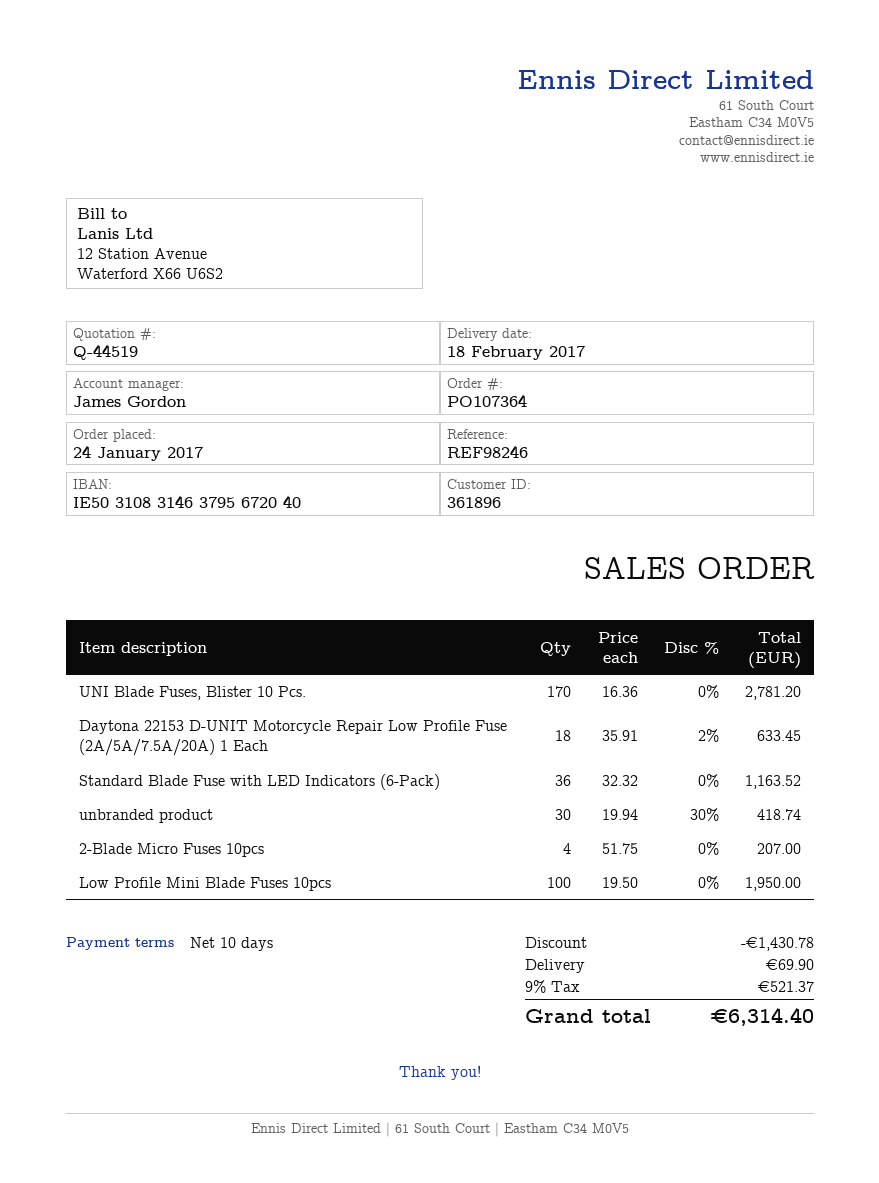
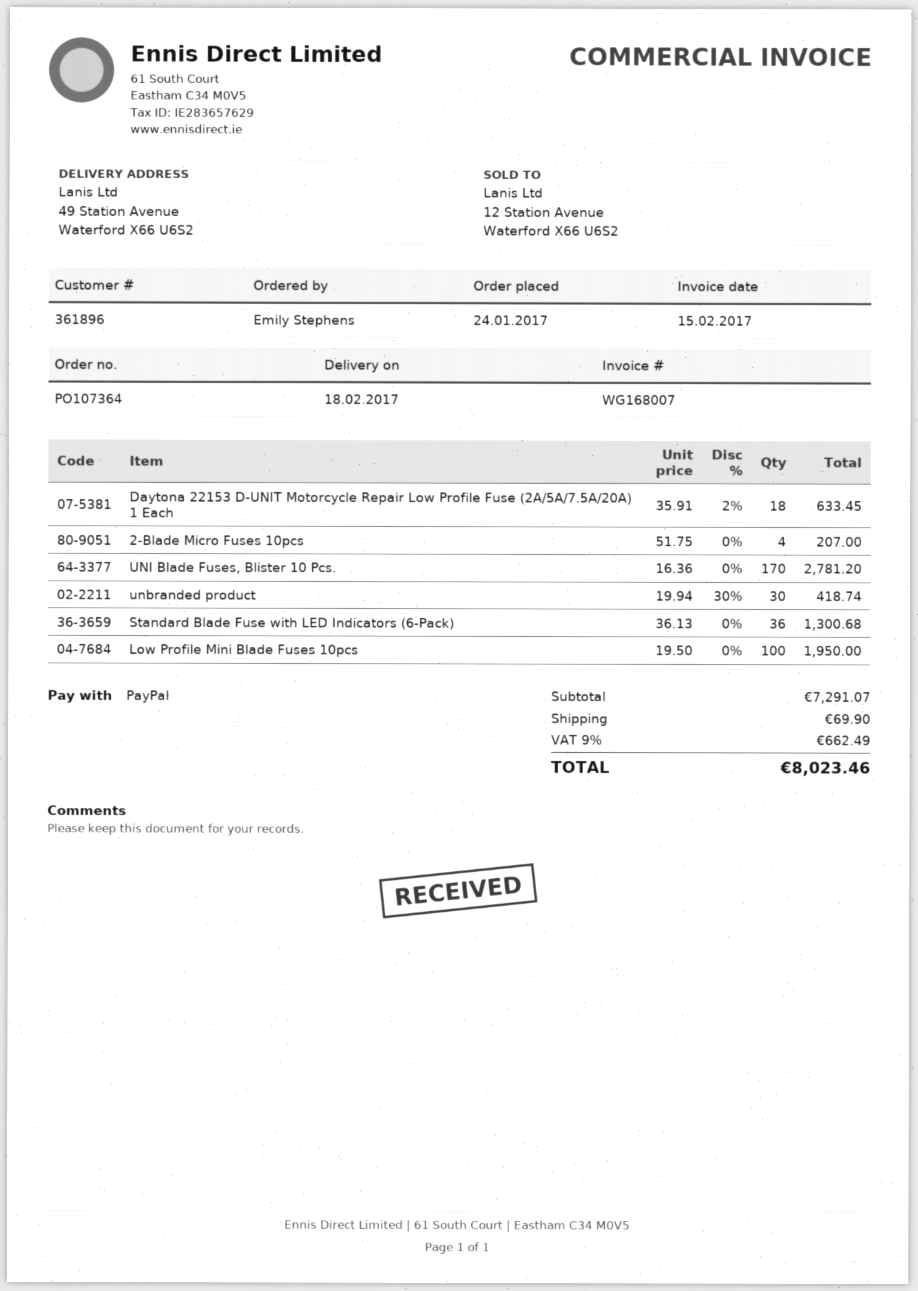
Standard Blade Fuse with LED Indicators (6-Pack): 36 x 32.32 = 1163.52 -> 36 x 36.13 = 1300.68
discount: 1430.78 -> none
tax: 9% = 521.37 -> 9% = 662.49
total: 6314.40 -> 8023.46

